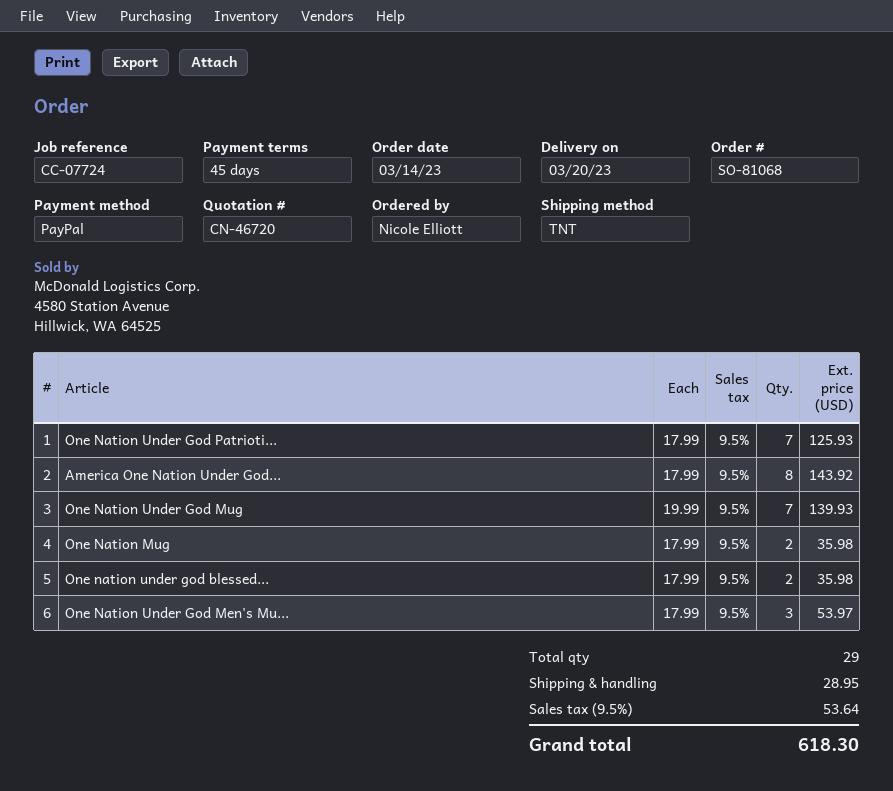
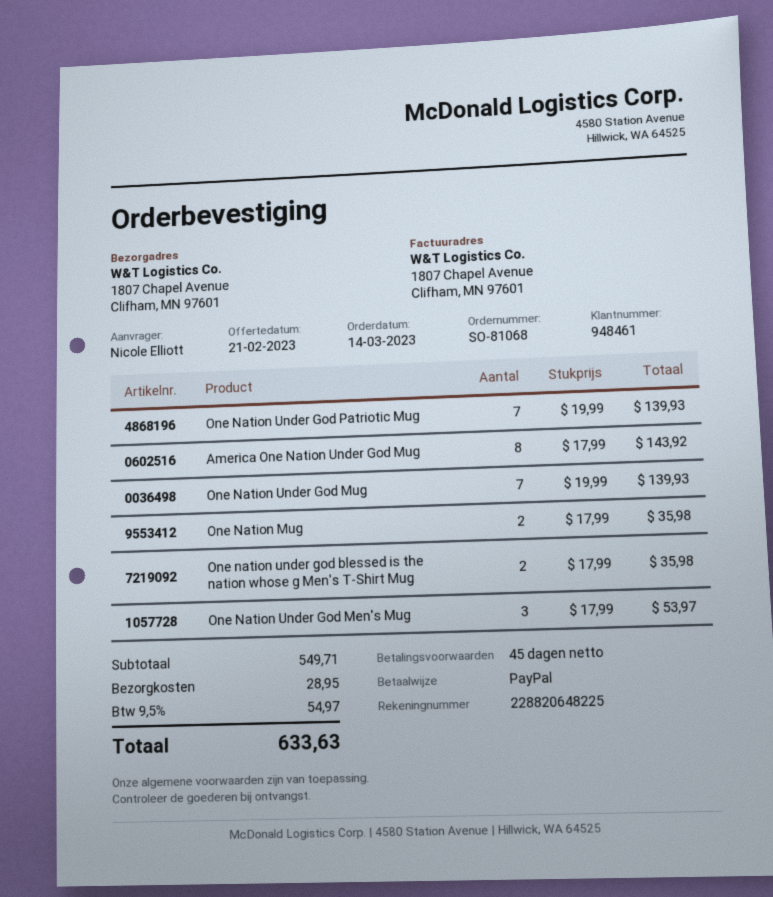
One Nation Under God Patrioti...: 7 x 17.99 = 125.93 -> 7 x 19.99 = 139.93
tax: 9.5% = 53.64 -> 9.5% = 54.97
total: 618.30 -> 633.63

